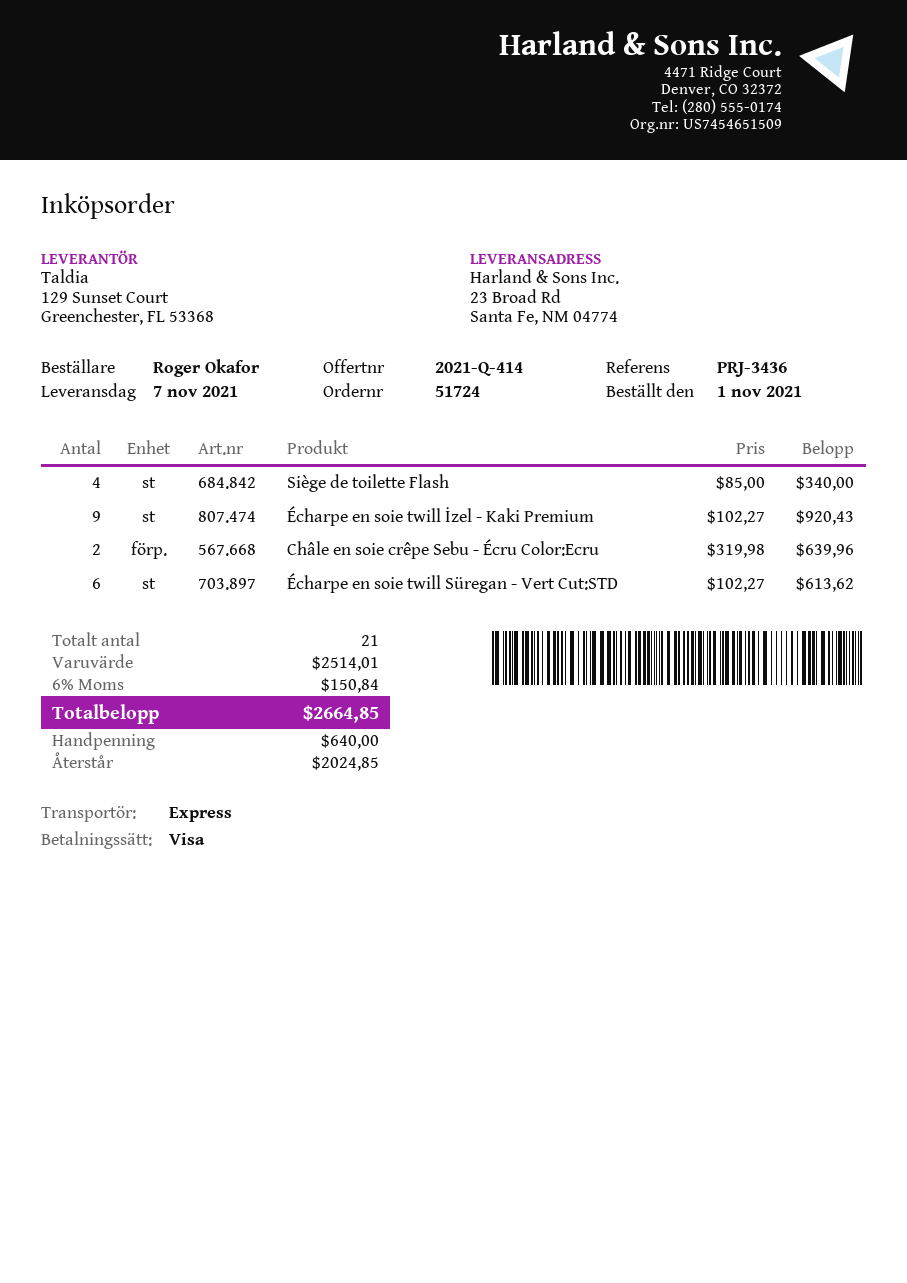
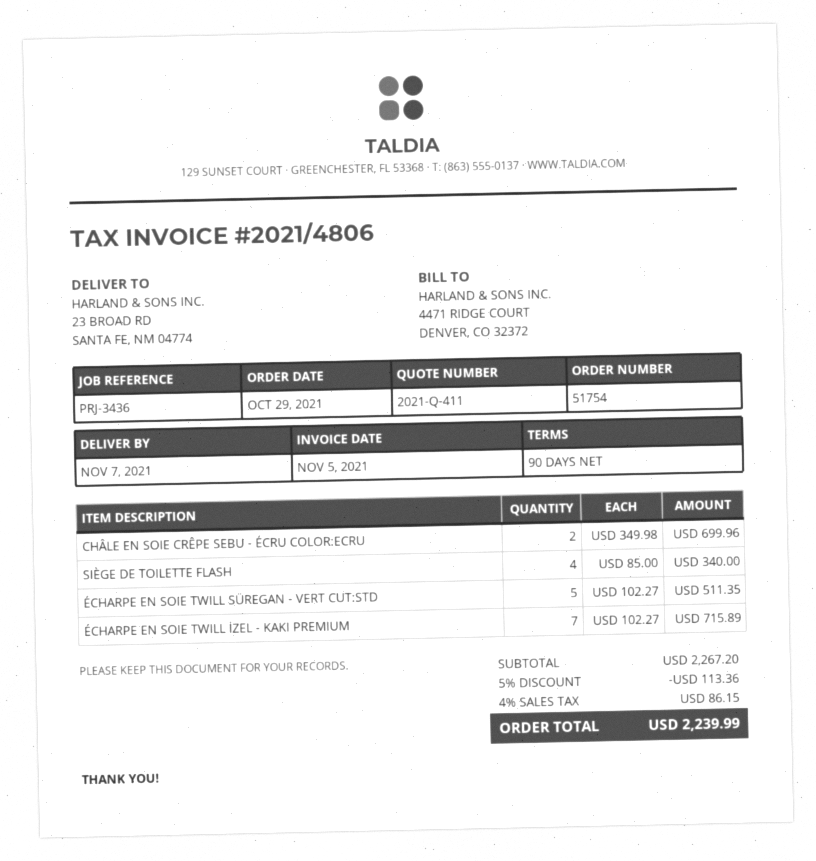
quote number: 2021-Q-414 -> 2021-Q-411
order number: 51724 -> 51754
order date: 2021-11-01 -> 2021-10-29
Écharpe en soie twill İzel - Kaki Premium: 9 x 102.27 = 920.43 -> 7 x 102.27 = 715.89
Châle en soie crêpe Sebu - Écru Color:Ecru: 2 x 319.98 = 639.96 -> 2 x 349.98 = 699.96
Écharpe en soie twill Süregan - Vert Cut:STD: 6 x 102.27 = 613.62 -> 5 x 102.27 = 511.35
subtotal: 2514.01 -> 2267.20
discount: none -> 5% = 113.36
tax: 6% = 150.84 -> 4% = 86.15
total: 2664.85 -> 2239.99

